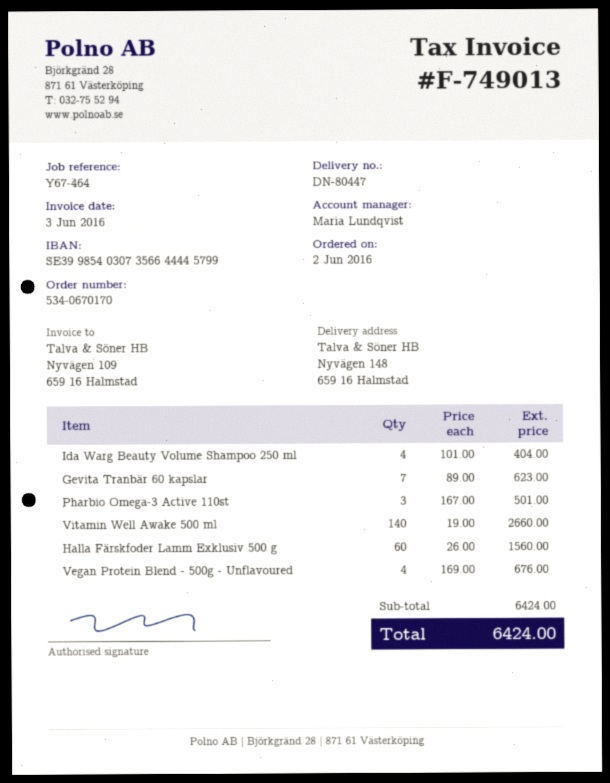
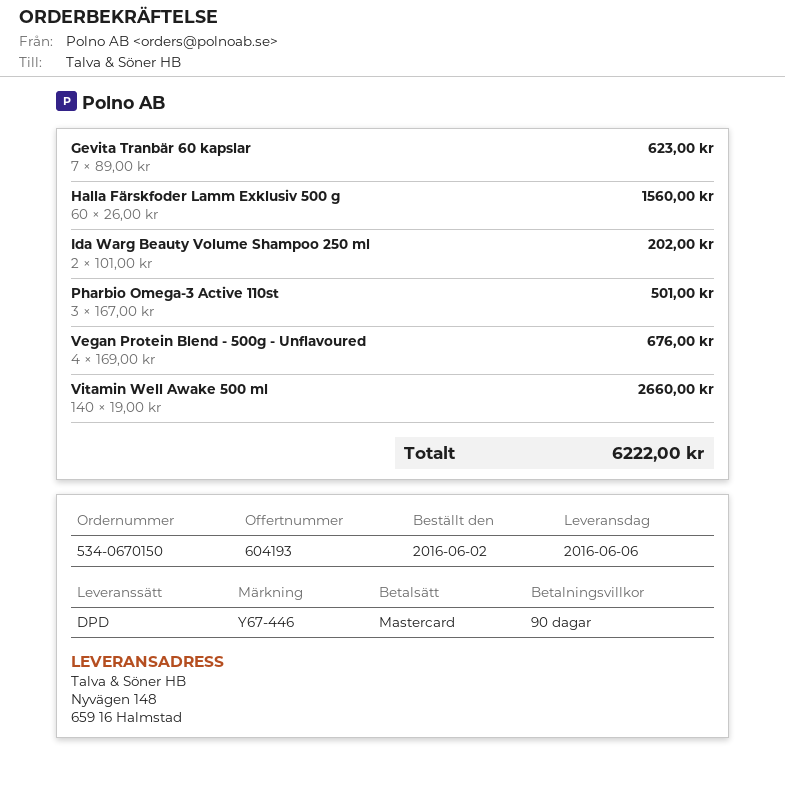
order number: 534-0670170 -> 534-0670150
reference: Y67-464 -> Y67-446
Ida Warg Beauty Volume Shampoo 250 ml: 4 x 101.00 = 404.00 -> 2 x 101.00 = 202.00
total: 6424.00 -> 6222.00

